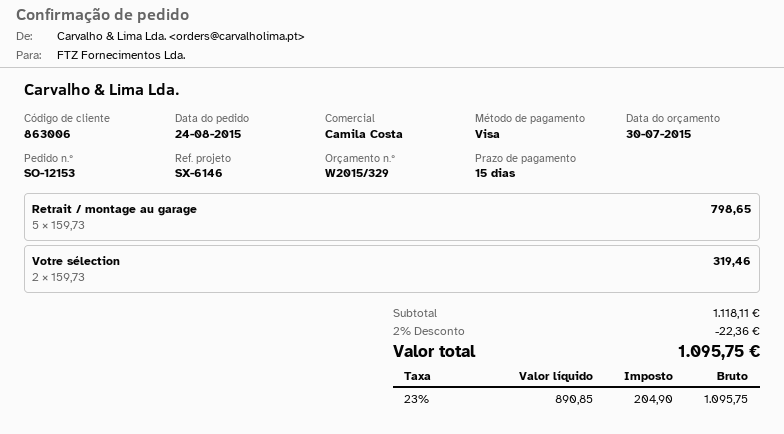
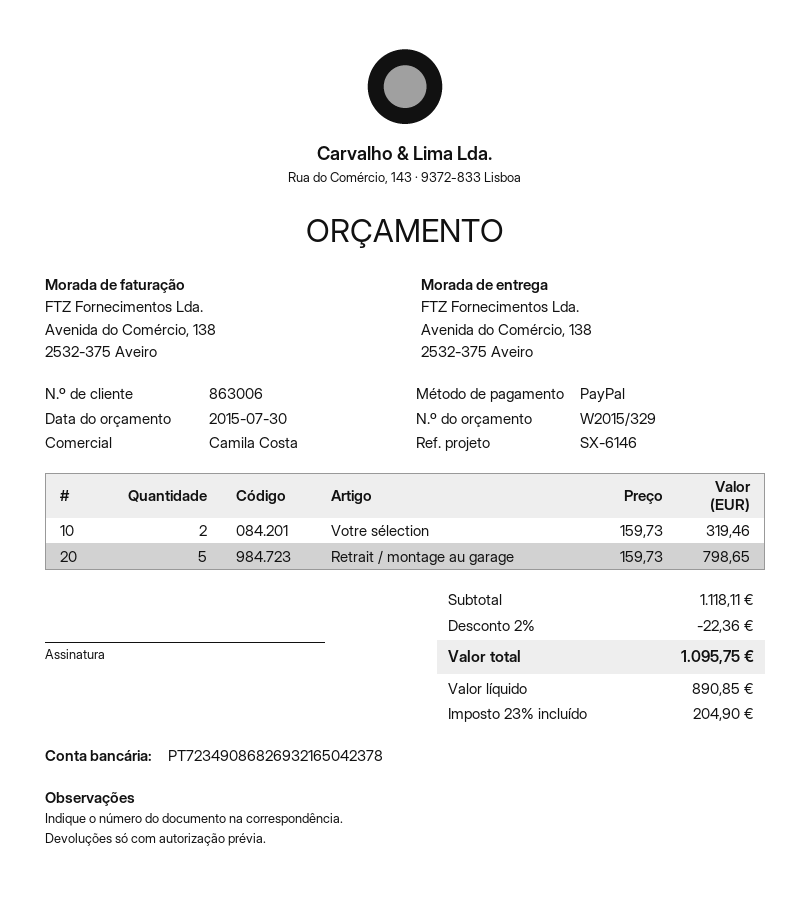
payment method: Visa -> PayPal

